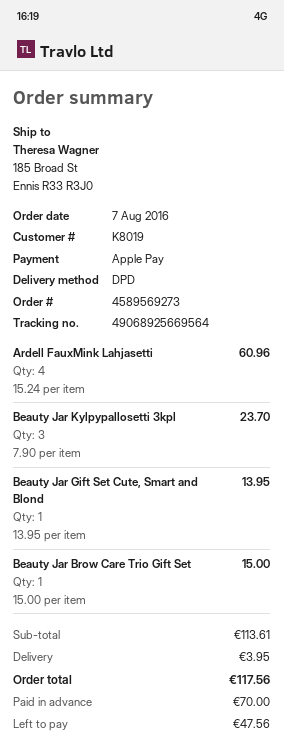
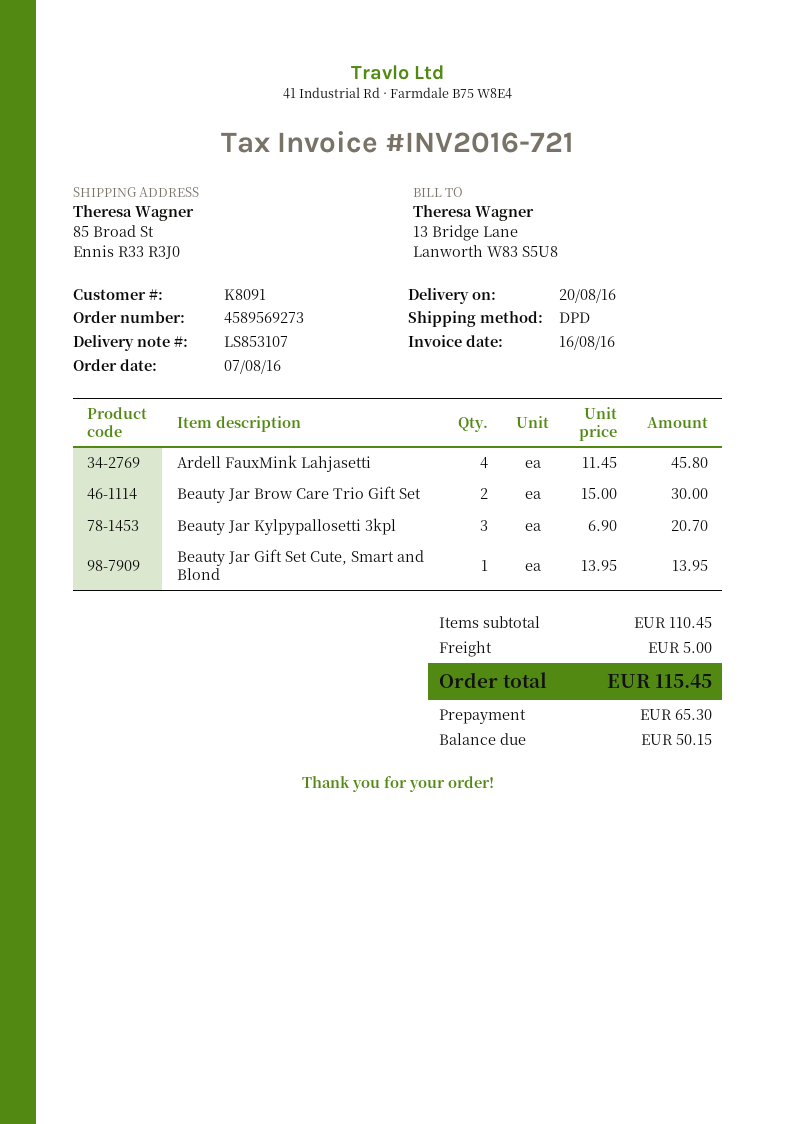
customer number: K8019 -> K8091
ship to: 185 Broad St, Ennis R33 R3J0 -> 85 Broad St, Ennis R33 R3J0
Ardell FauxMink Lahjasetti: 4 x 15.24 = 60.96 -> 4 x 11.45 = 45.80
Beauty Jar Kylpypallosetti 3kpl: 3 x 7.90 = 23.70 -> 3 x 6.90 = 20.70
Beauty Jar Brow Care Trio Gift Set: 1 x 15.00 = 15.00 -> 2 x 15.00 = 30.00
subtotal: 113.61 -> 110.45
shipping: 3.95 -> 5.00
total: 117.56 -> 115.45
deposit: 70.00 -> 65.30
balance: 47.56 -> 50.15

